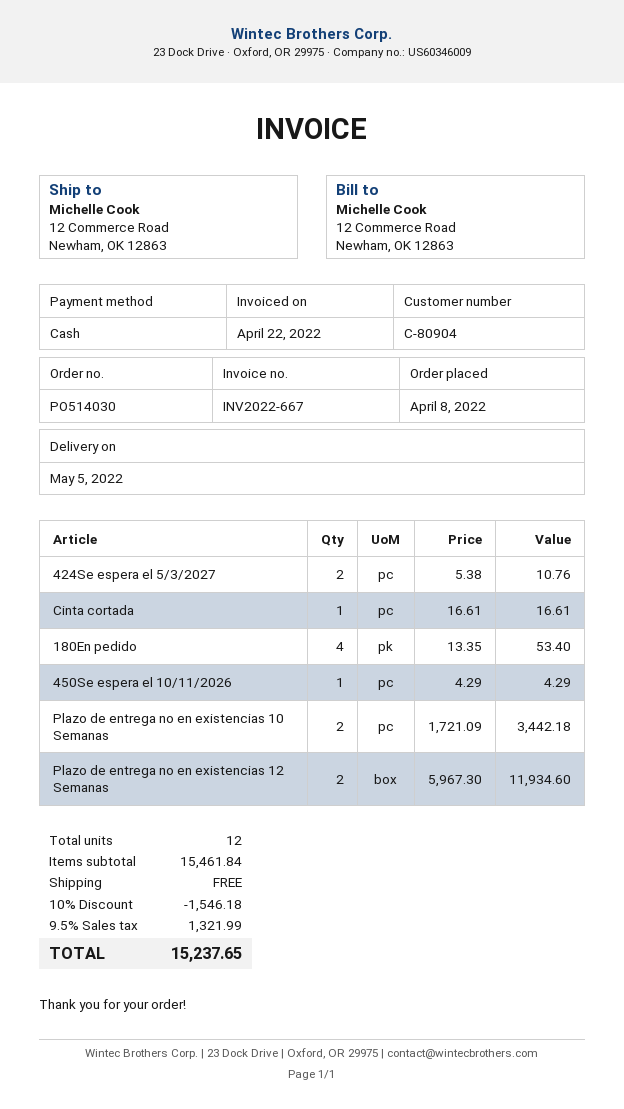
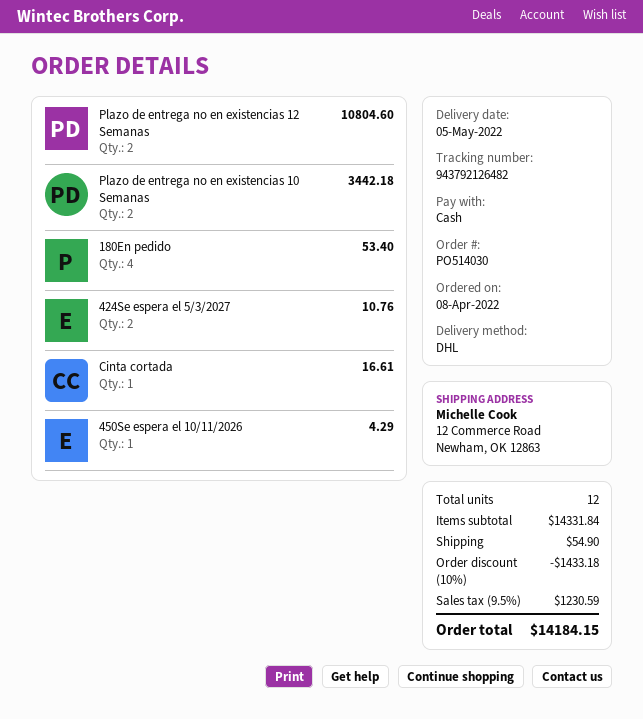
Plazo de entrega no en existencias 12 Semanas: 2 for 11934.60 -> 2 for 10804.60
subtotal: 15461.84 -> 14331.84
discount: 10% = 1546.18 -> 10% = 1433.18
shipping: 0.00 -> 54.90
tax: 9.5% = 1321.99 -> 9.5% = 1230.59
total: 15237.65 -> 14184.15

